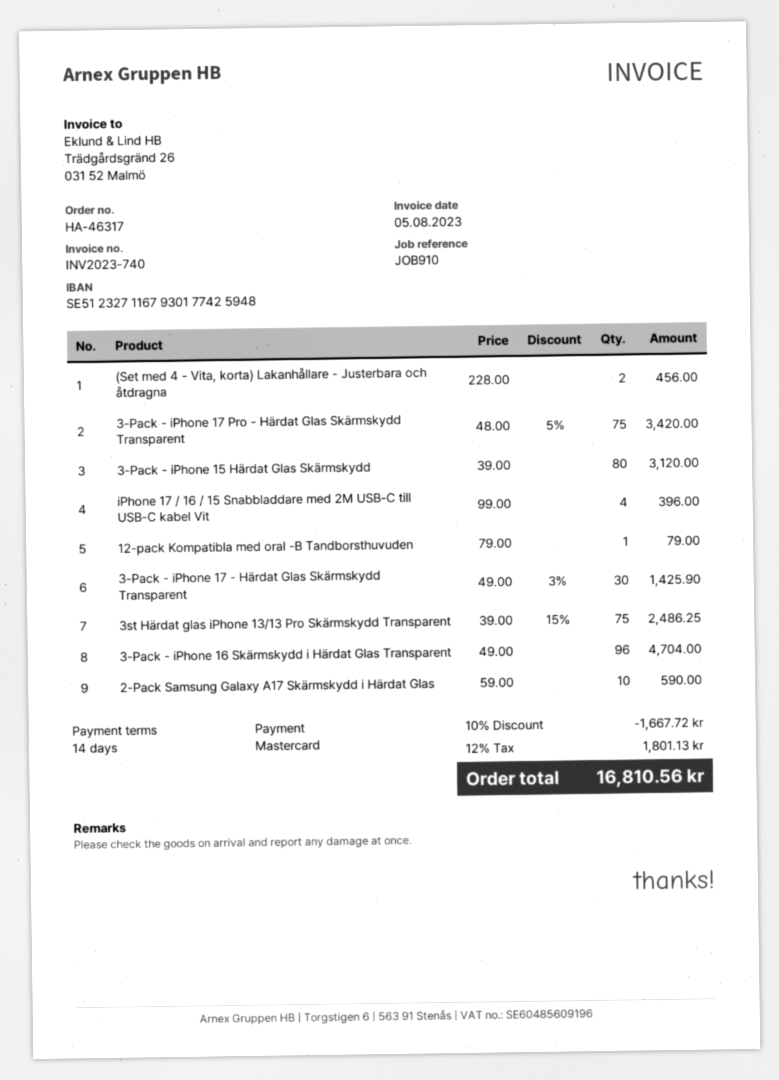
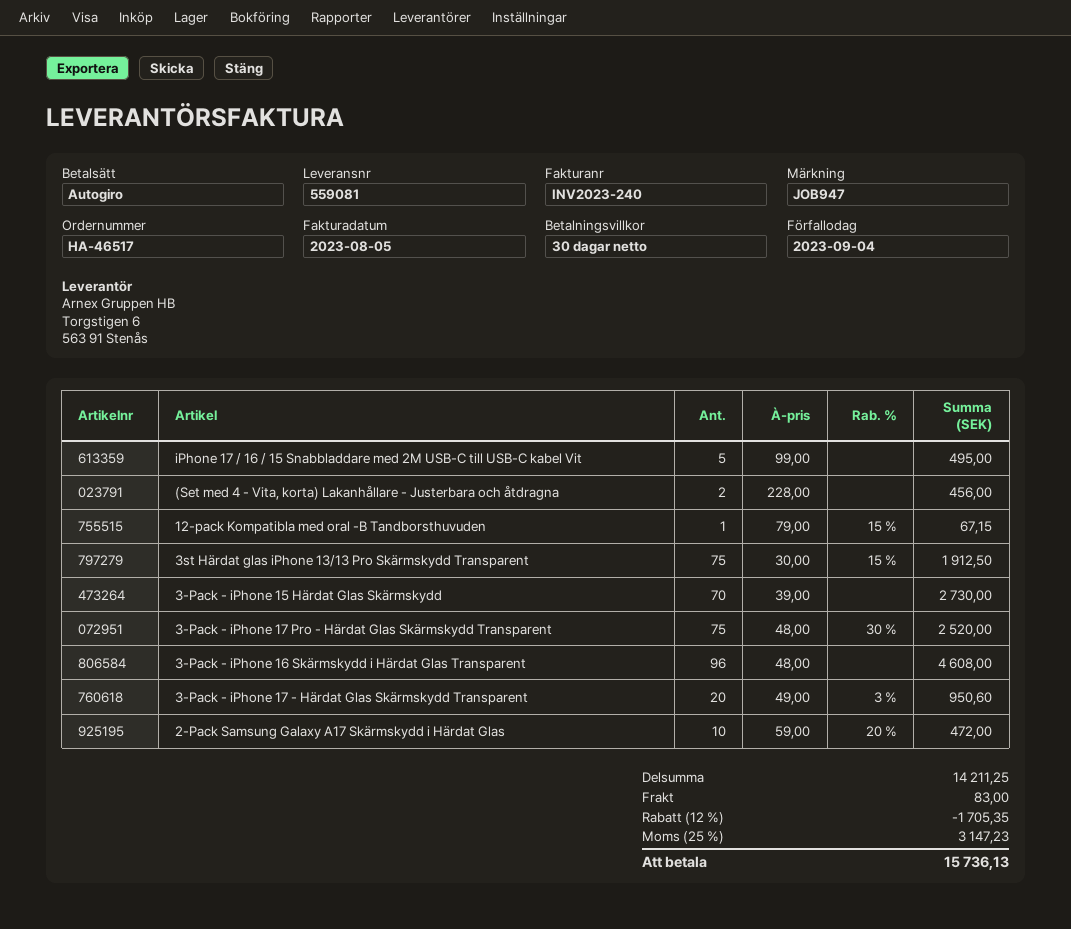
order number: HA-46317 -> HA-46517
invoice number: INV2023-740 -> INV2023-240
payment terms: 14 days -> 30 days
reference: JOB910 -> JOB947
payment method: Mastercard -> direct debit
3-Pack - iPhone 17 Pro - Härdat Glas Skärmskydd Transparent: 75 x 48.00 - 5% = 3420.00 -> 75 x 48.00 - 30% = 2520.00
3-Pack - iPhone 15 Härdat Glas Skärmskydd: 80 x 39.00 = 3120.00 -> 70 x 39.00 = 2730.00
iPhone 17 / 16 / 15 Snabbladdare med 2M USB-C till USB-C kabel Vit: 4 x 99.00 = 396.00 -> 5 x 99.00 = 495.00
12-pack Kompatibla med oral -B Tandborsthuvuden: 1 x 79.00 = 79.00 -> 1 x 79.00 - 15% = 67.15
3-Pack - iPhone 17 - Härdat Glas Skärmskydd Transparent: 30 x 49.00 - 3% = 1425.90 -> 20 x 49.00 - 3% = 950.60
3st Härdat glas iPhone 13/13 Pro Skärmskydd Transparent: 75 x 39.00 - 15% = 2486.25 -> 75 x 30.00 - 15% = 1912.50
3-Pack - iPhone 16 Skärmskydd i Härdat Glas Transparent: 96 x 49.00 = 4704.00 -> 96 x 48.00 = 4608.00
2-Pack Samsung Galaxy A17 Skärmskydd i Härdat Glas: 10 x 59.00 = 590.00 -> 10 x 59.00 - 20% = 472.00
discount: 10% = 1667.72 -> 12% = 1705.35
shipping: none -> 83.00
tax: 12% = 1801.13 -> 25% = 3147.23
total: 16810.56 -> 15736.13

